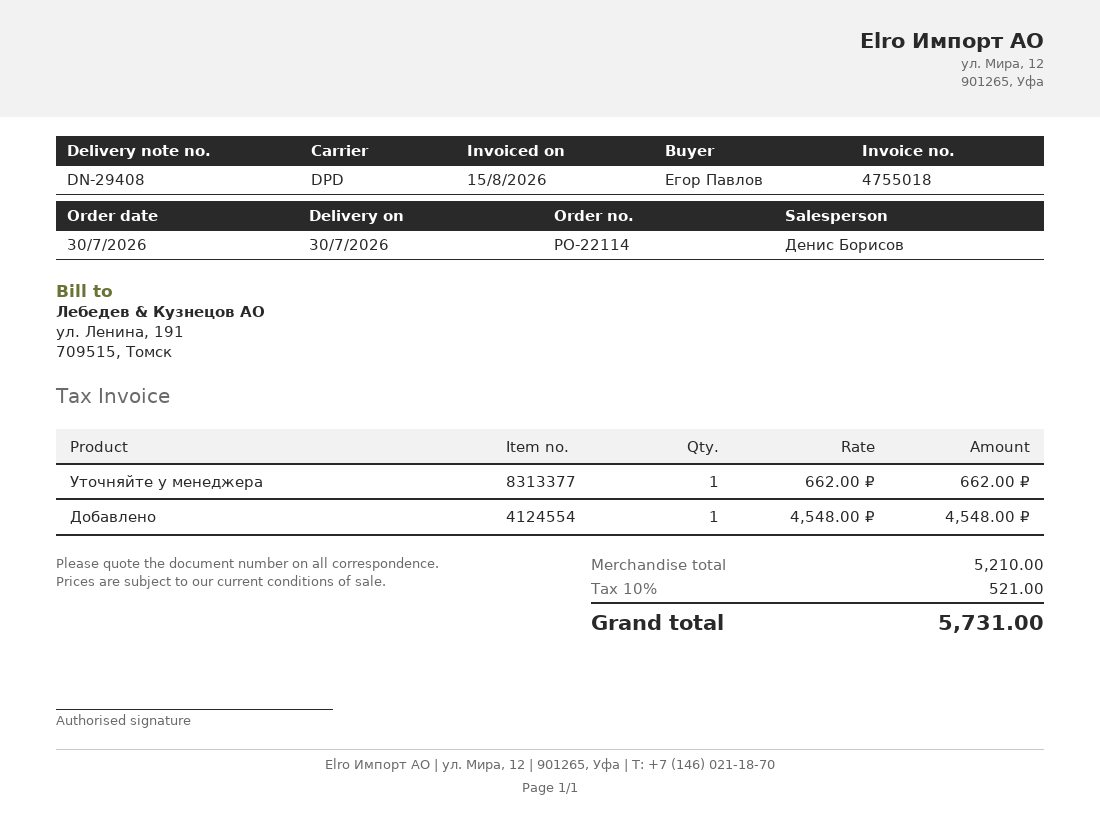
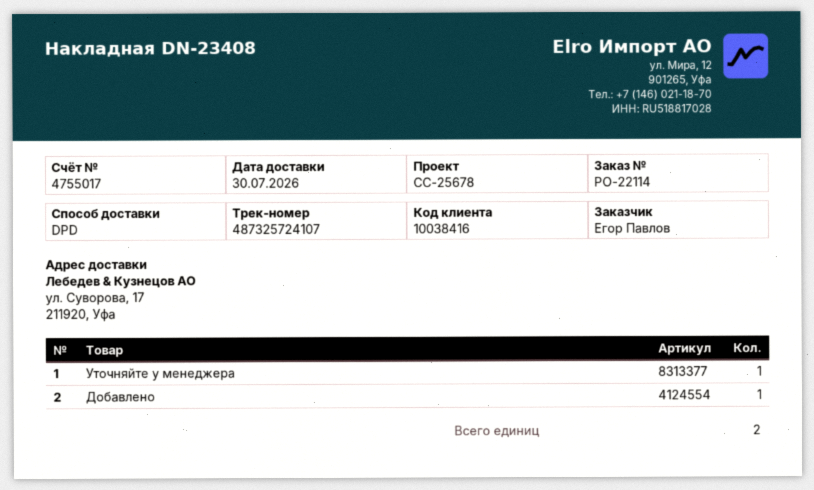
delivery note number: DN-29408 -> DN-23408
invoice number: 4755018 -> 4755017

